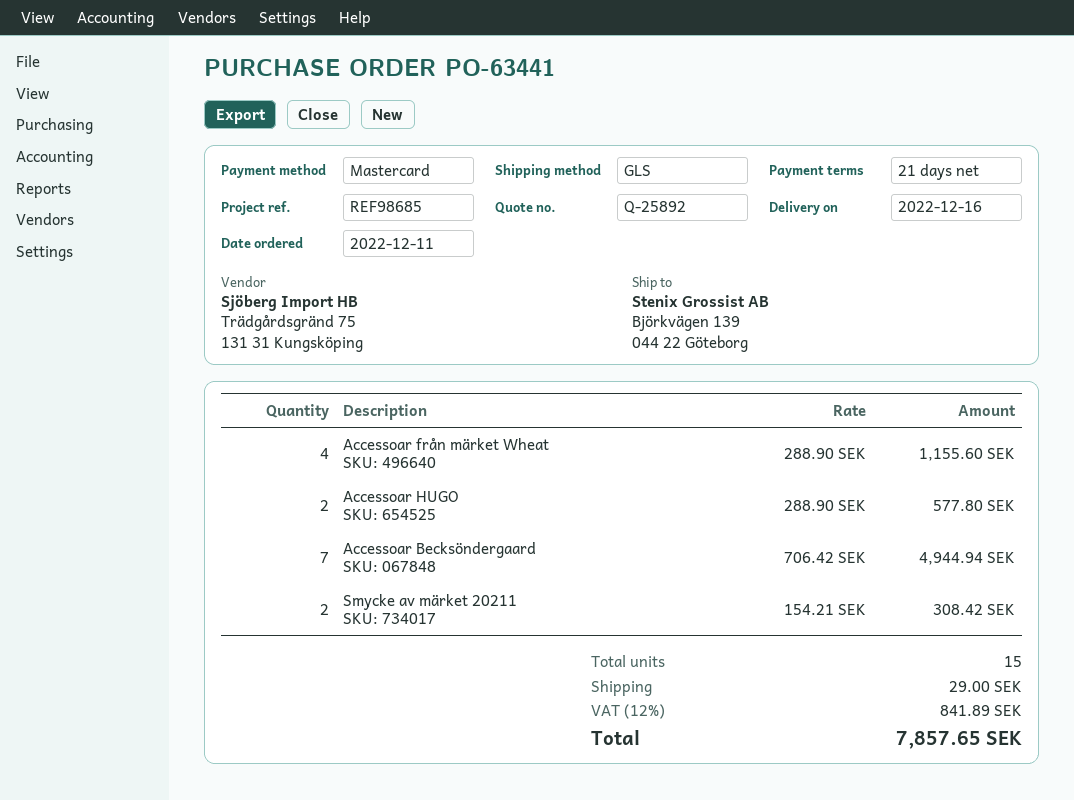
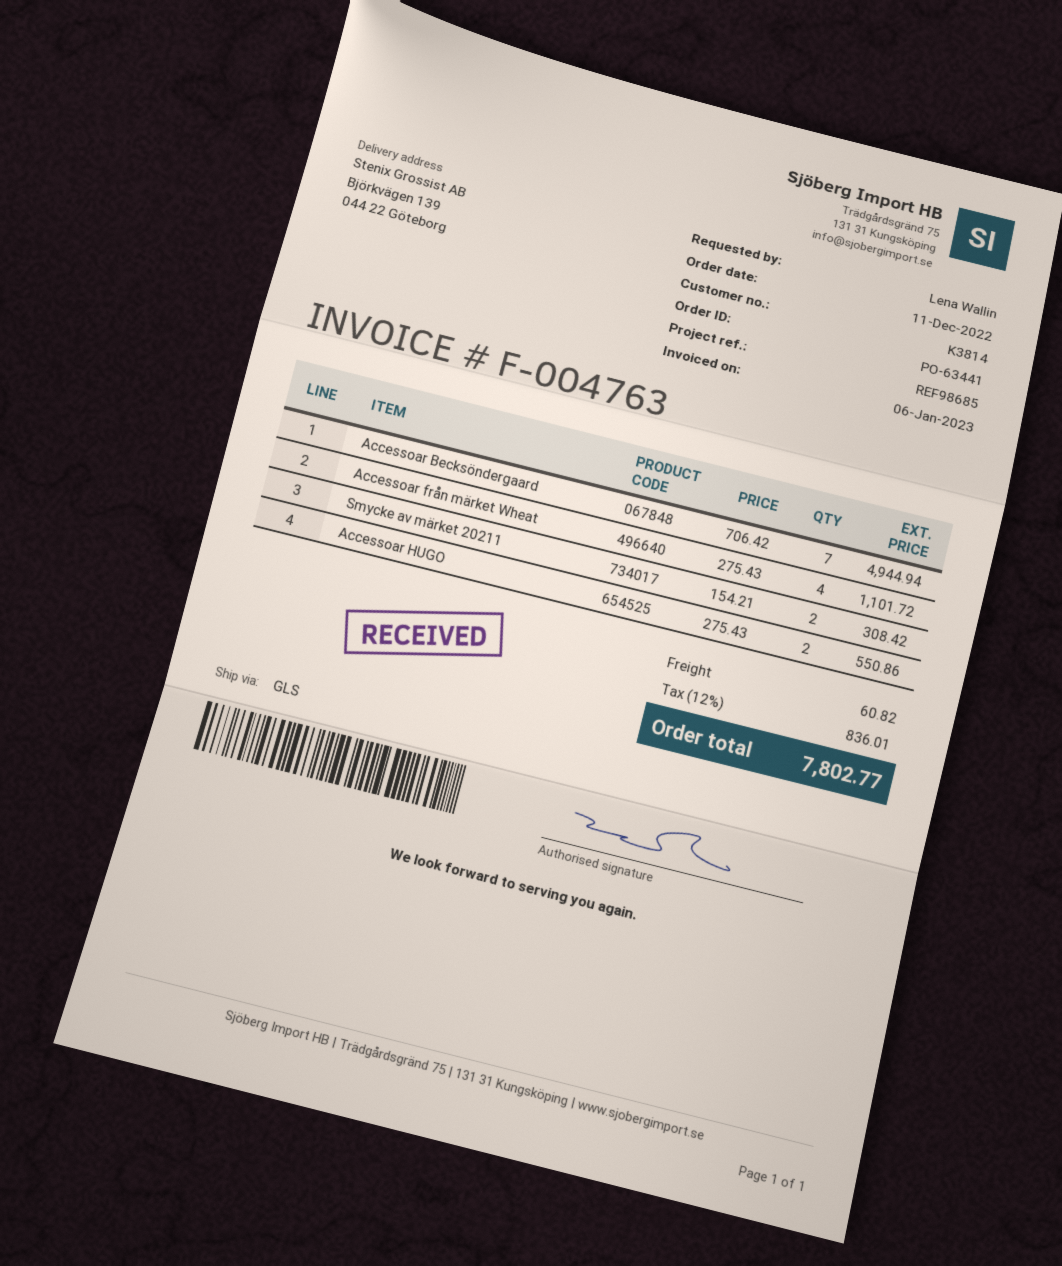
Accessoar från märket Wheat: 4 x 288.90 = 1155.60 -> 4 x 275.43 = 1101.72
Accessoar HUGO: 2 x 288.90 = 577.80 -> 2 x 275.43 = 550.86
shipping: 29.00 -> 60.82
tax: 12% = 841.89 -> 12% = 836.01
total: 7857.65 -> 7802.77

